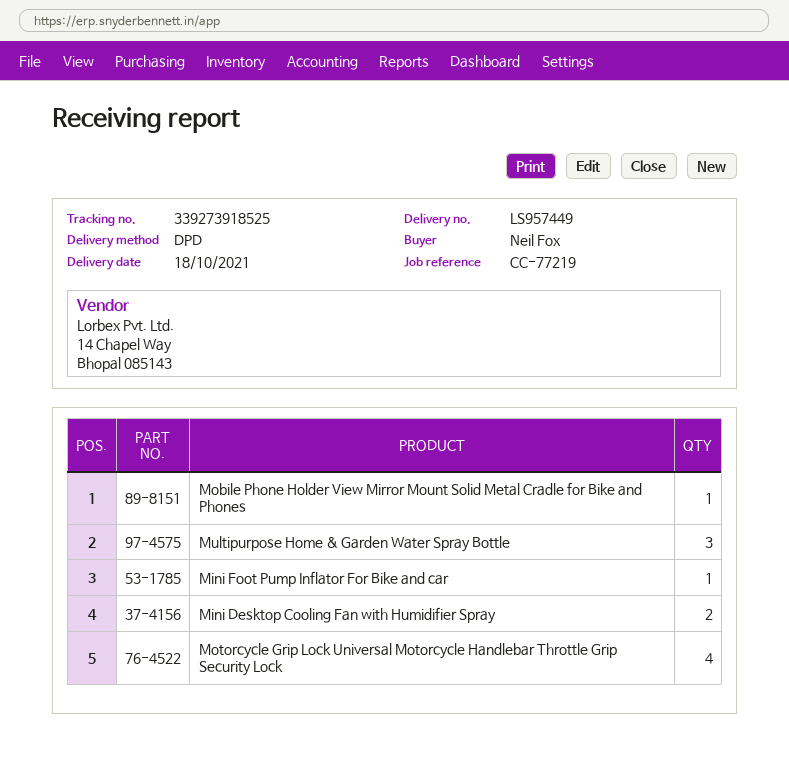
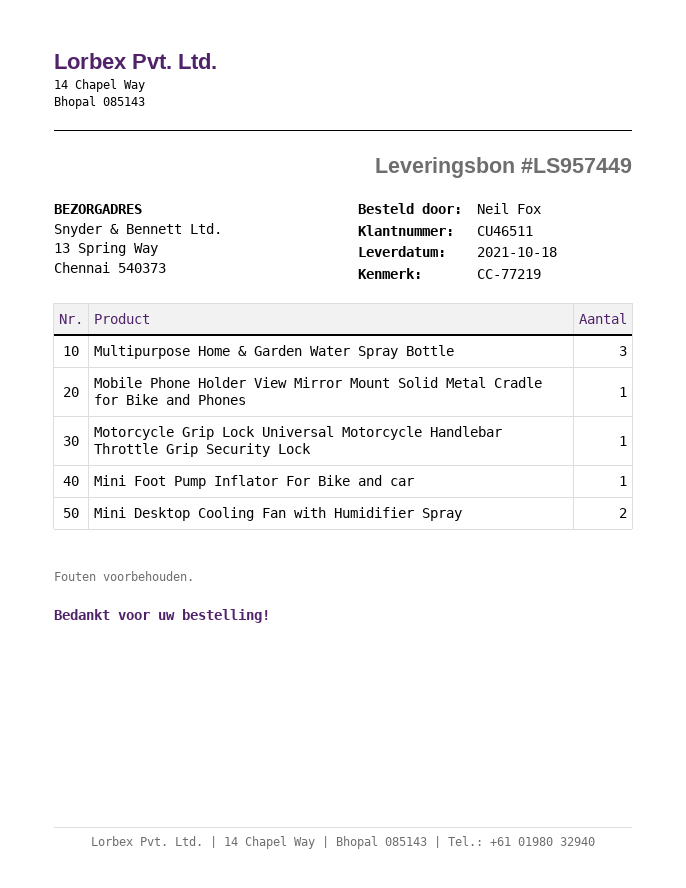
Motorcycle Grip Lock Universal Motorcycle Handlebar Throttle Grip Security Lock: 4 -> 1

